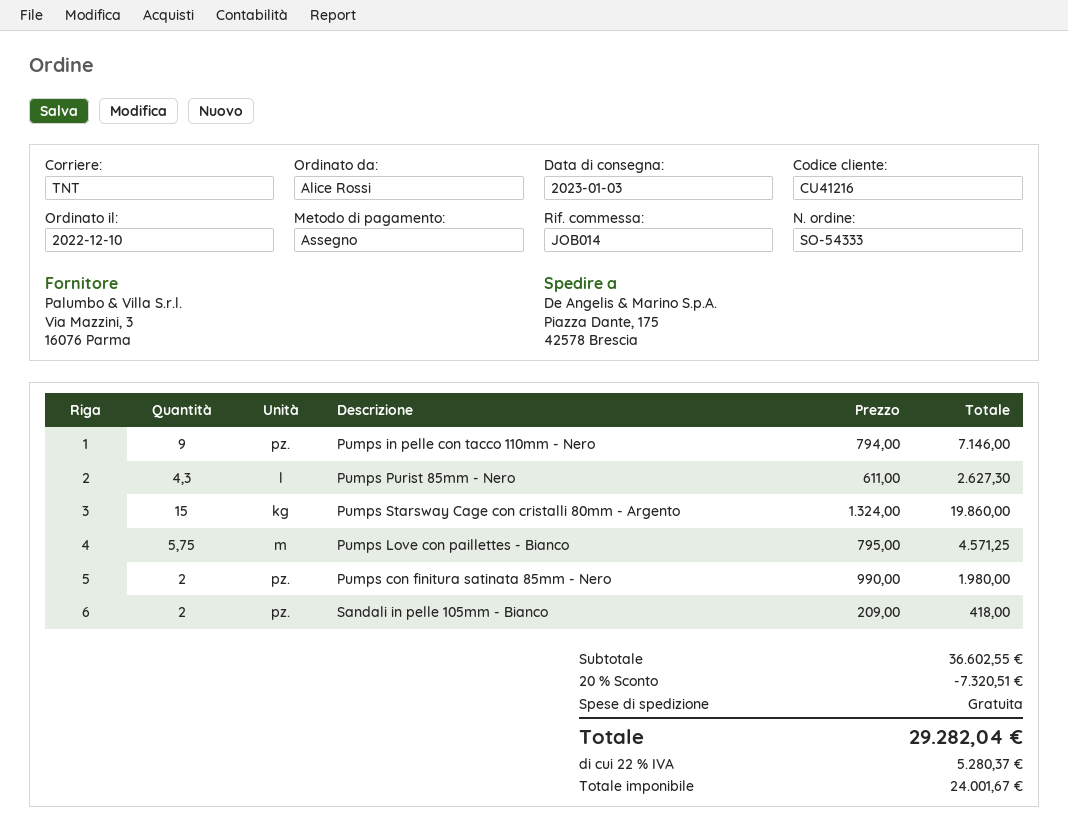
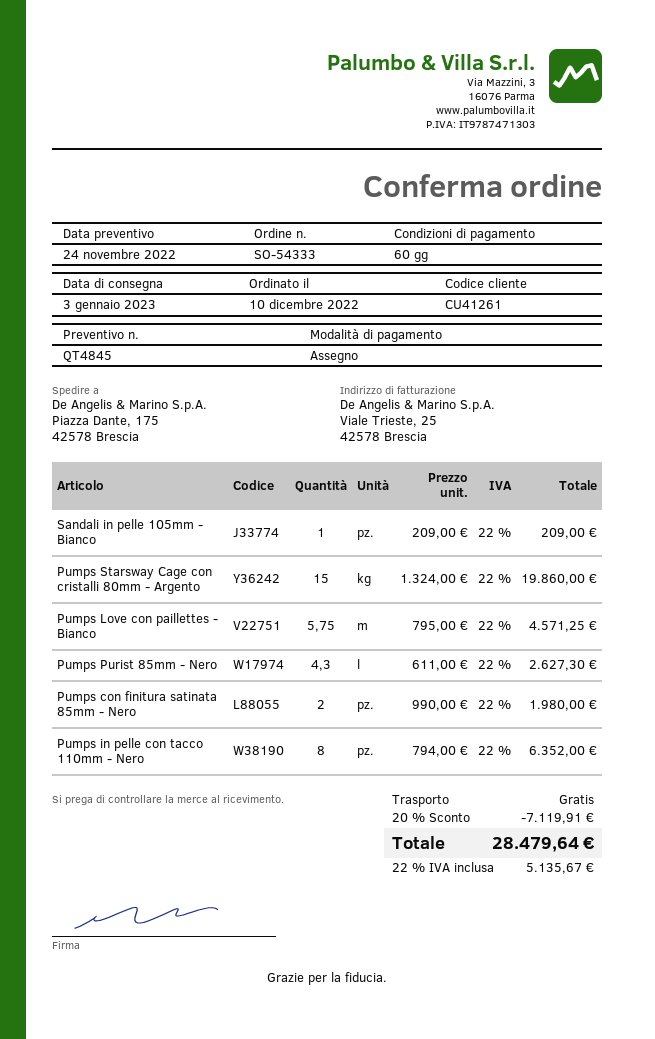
customer number: CU41216 -> CU41261
Pumps in pelle con tacco 110mm - Nero: 9 x 794.00 = 7146.00 -> 8 x 794.00 = 6352.00
Sandali in pelle 105mm - Bianco: 2 x 209.00 = 418.00 -> 1 x 209.00 = 209.00
discount: 20% = 7320.51 -> 20% = 7119.91
tax: 22% = 5280.37 -> 22% = 5135.67
total: 29282.04 -> 28479.64

